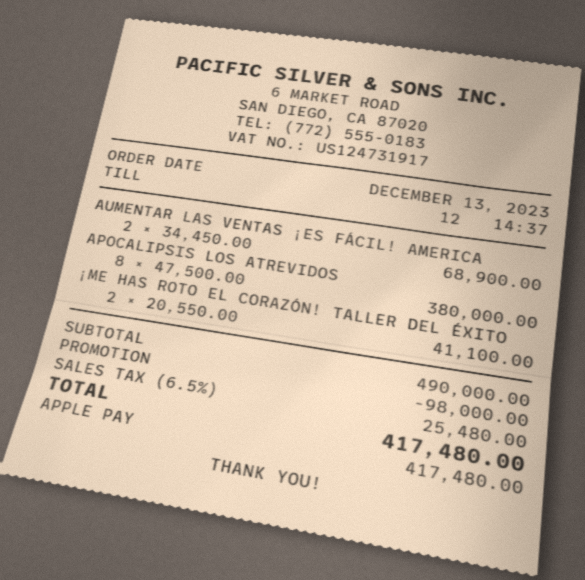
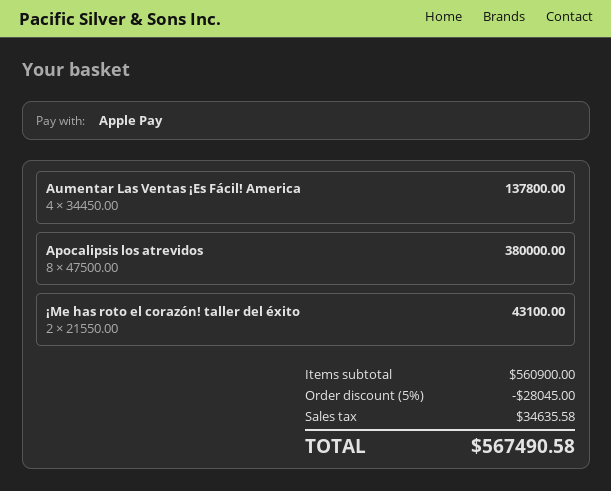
AUMENTAR LAS VENTAS ¡ES FÁCIL! AMERICA: 2 x 34450.00 = 68900.00 -> 4 x 34450.00 = 137800.00
¡ME HAS ROTO EL CORAZÓN! TALLER DEL ÉXITO: 2 x 20550.00 = 41100.00 -> 2 x 21550.00 = 43100.00
subtotal: 490000.00 -> 560900.00
discount: 98000.00 -> 28045.00
tax: 25480.00 -> 34635.58
total: 417480.00 -> 567490.58

